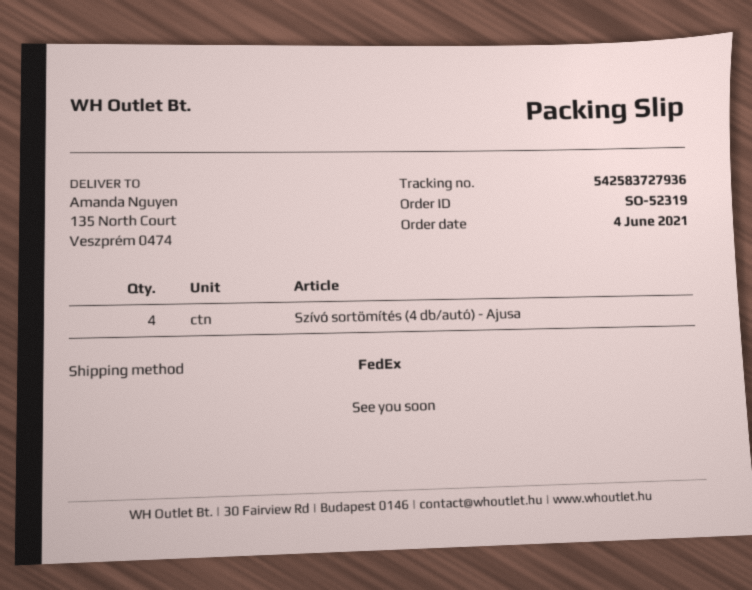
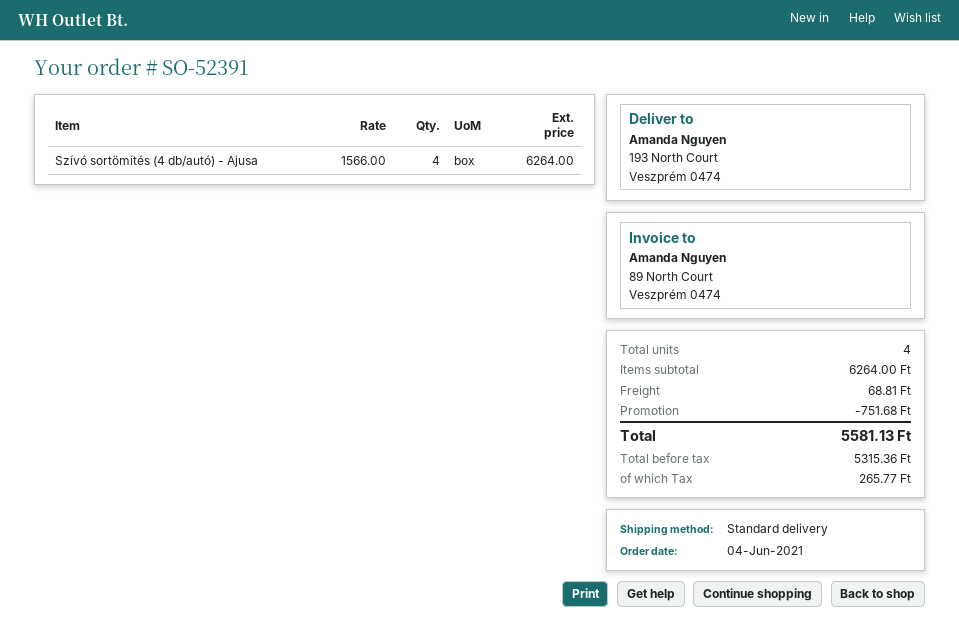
order number: SO-52319 -> SO-52391
shipping method: FedEx -> standard
ship to: 135 North Court, Veszprém 0474 -> 193 North Court, Veszprém 0474

